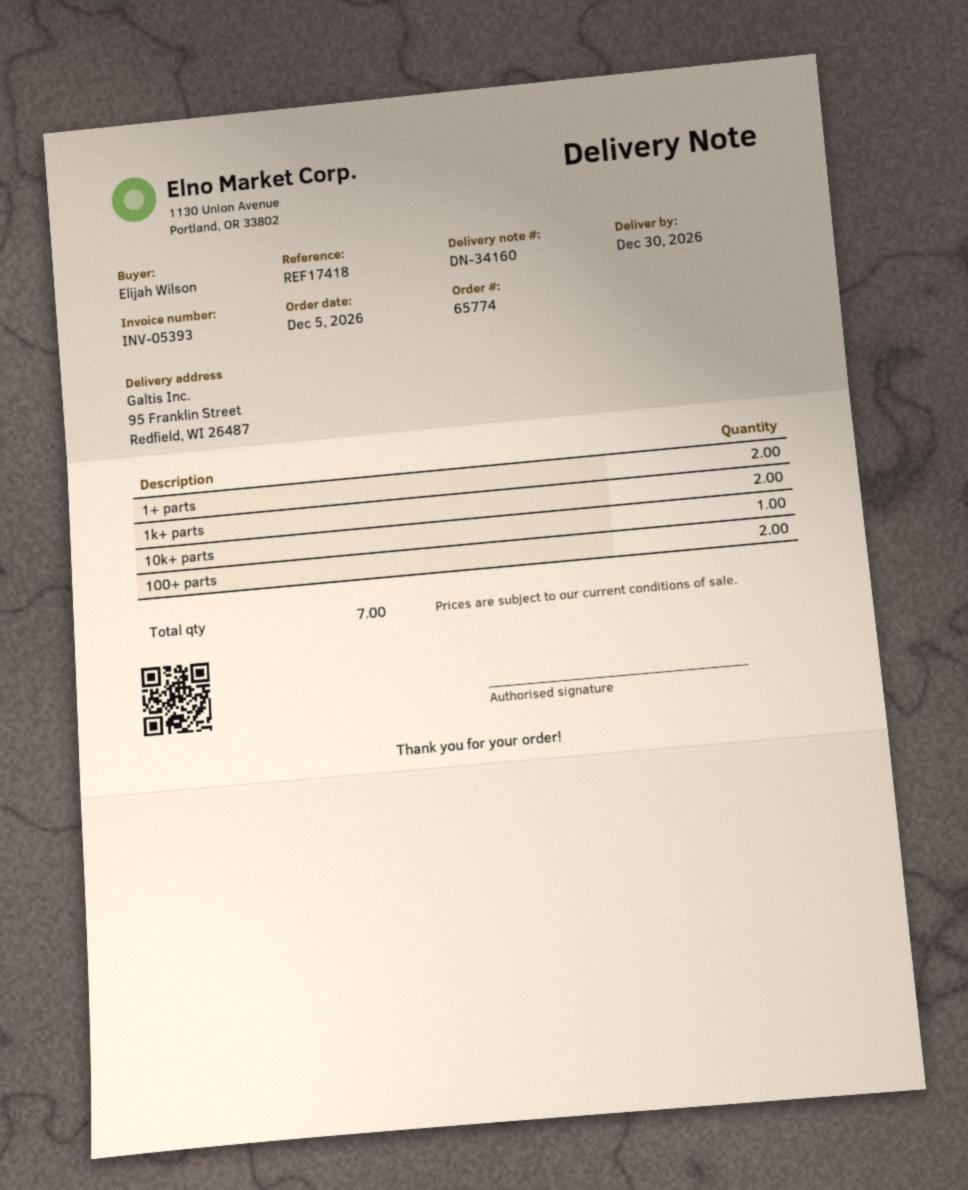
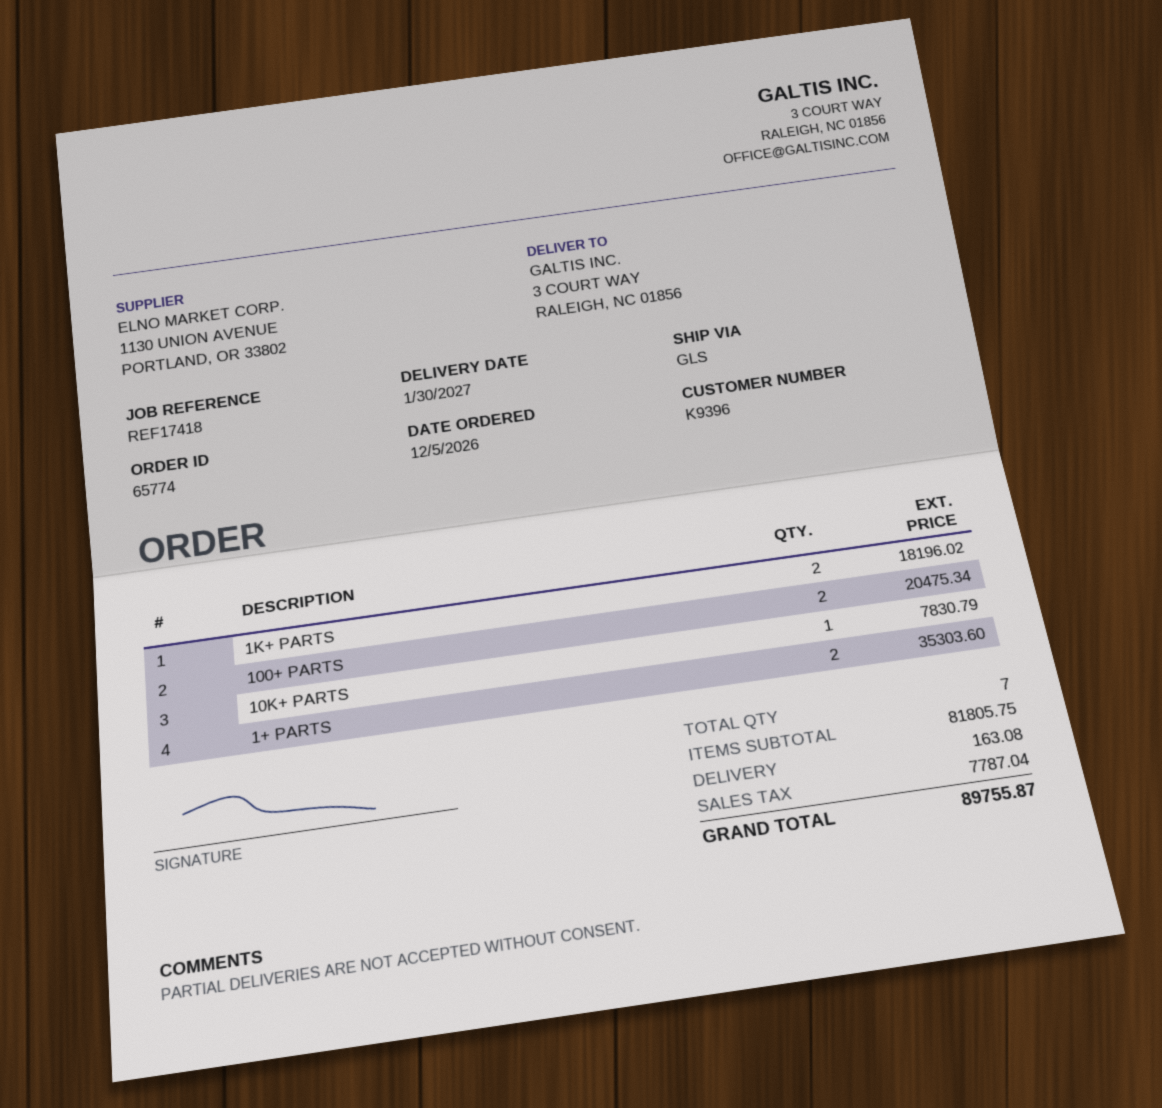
delivery date: 2026-12-30 -> 2027-01-30
ship to: 95 Franklin Street, Redfield, WI 26487 -> 3 COURT WAY, RALEIGH, NC 01856

